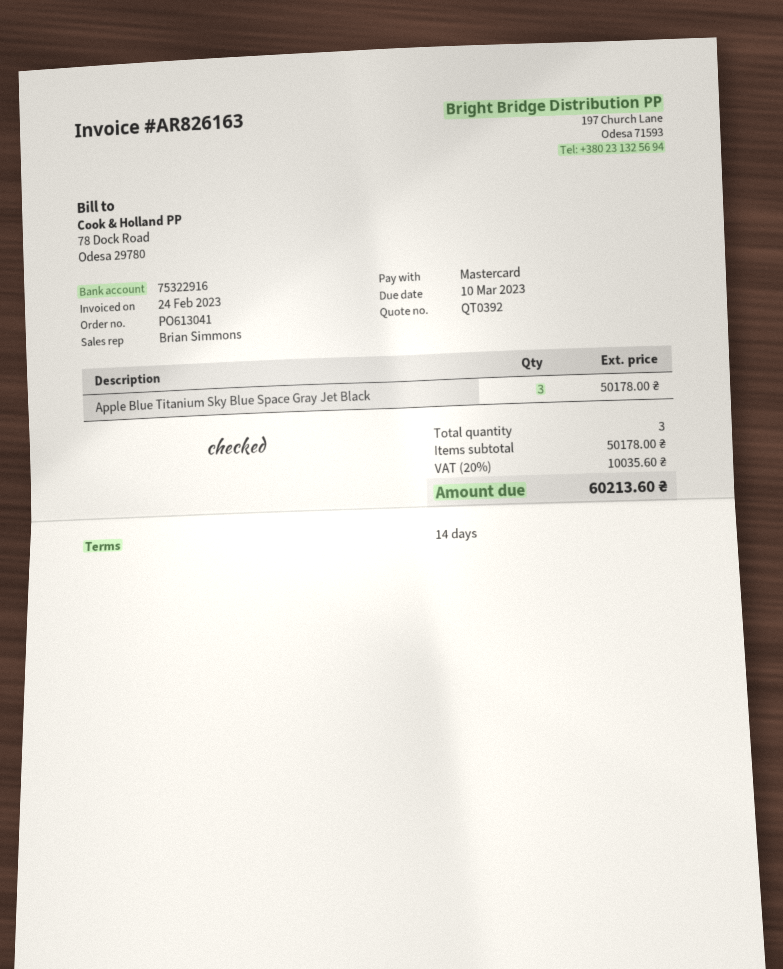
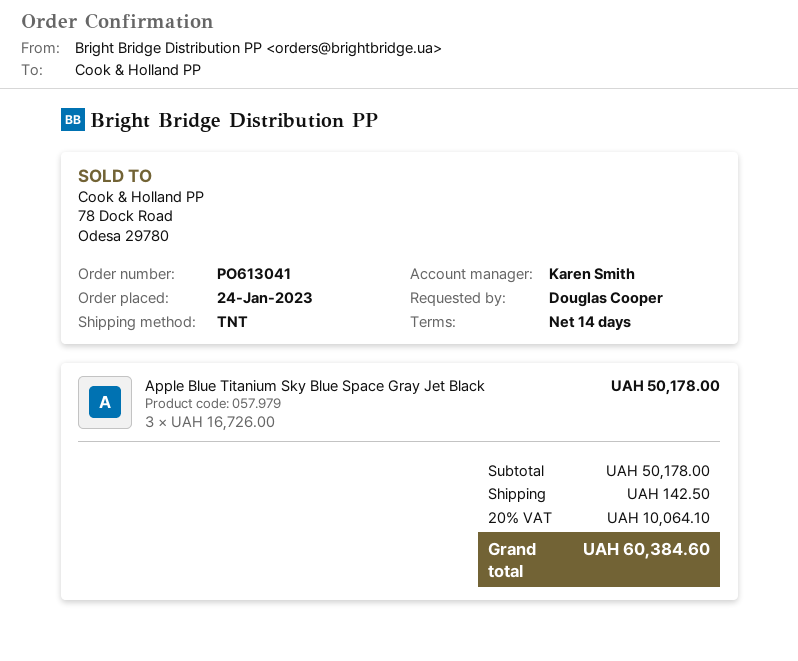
sales rep: Brian Simmons -> Karen Smith
shipping: none -> 142.50
tax: 20% = 10035.60 -> 20% = 10064.10
total: 60213.60 -> 60384.60

